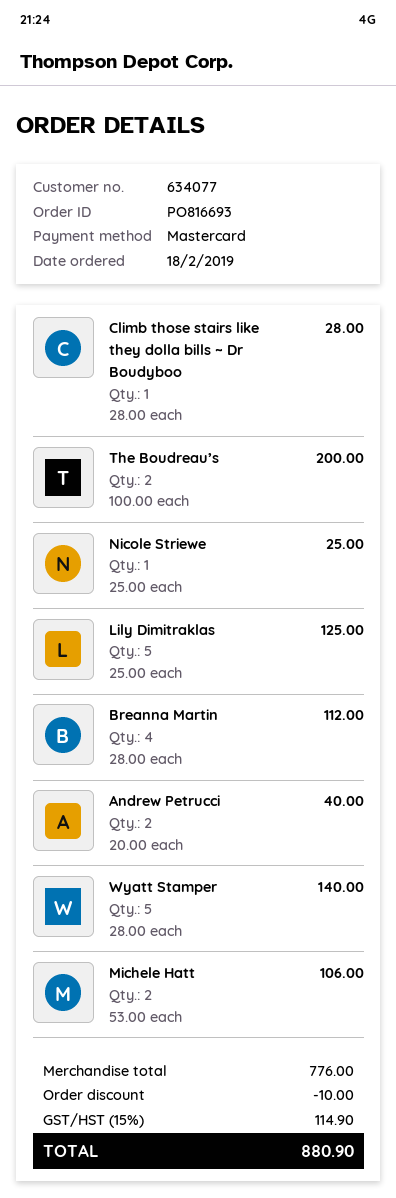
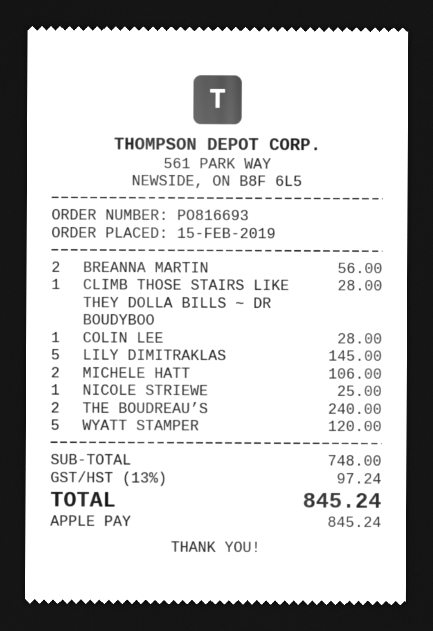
order date: 2019-02-18 -> 2019-02-15
payment method: Mastercard -> Apple Pay
The Boudreau’s: 2 for 200.00 -> 2 for 240.00
Lily Dimitraklas: 5 for 125.00 -> 5 for 145.00
Breanna Martin: 4 for 112.00 -> 2 for 56.00
Andrew Petrucci: 2 for 40.00 -> none
Wyatt Stamper: 5 for 140.00 -> 5 for 120.00
COLIN LEE: none -> 1 for 28.00
subtotal: 776.00 -> 748.00
discount: 10.00 -> none
tax: 15% = 114.90 -> 13% = 97.24
total: 880.90 -> 845.24

